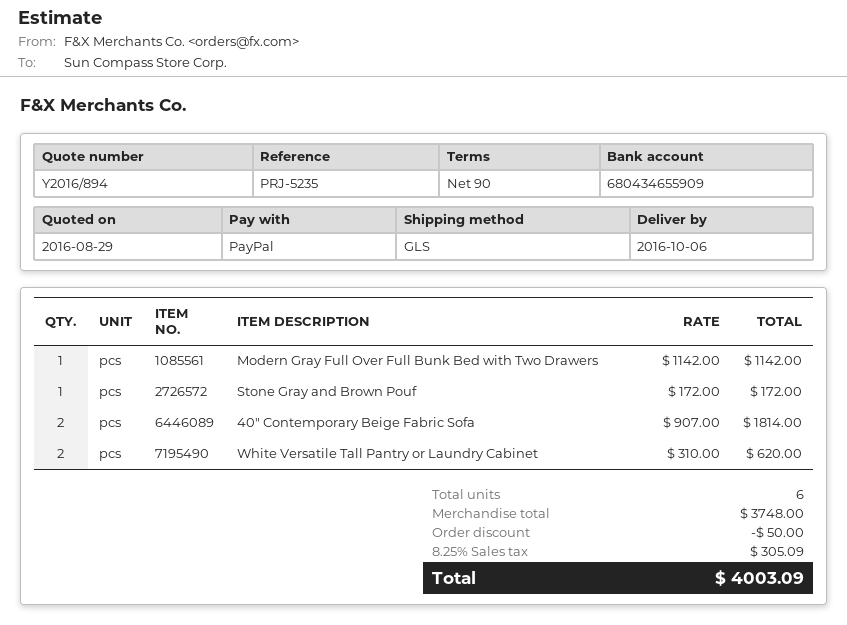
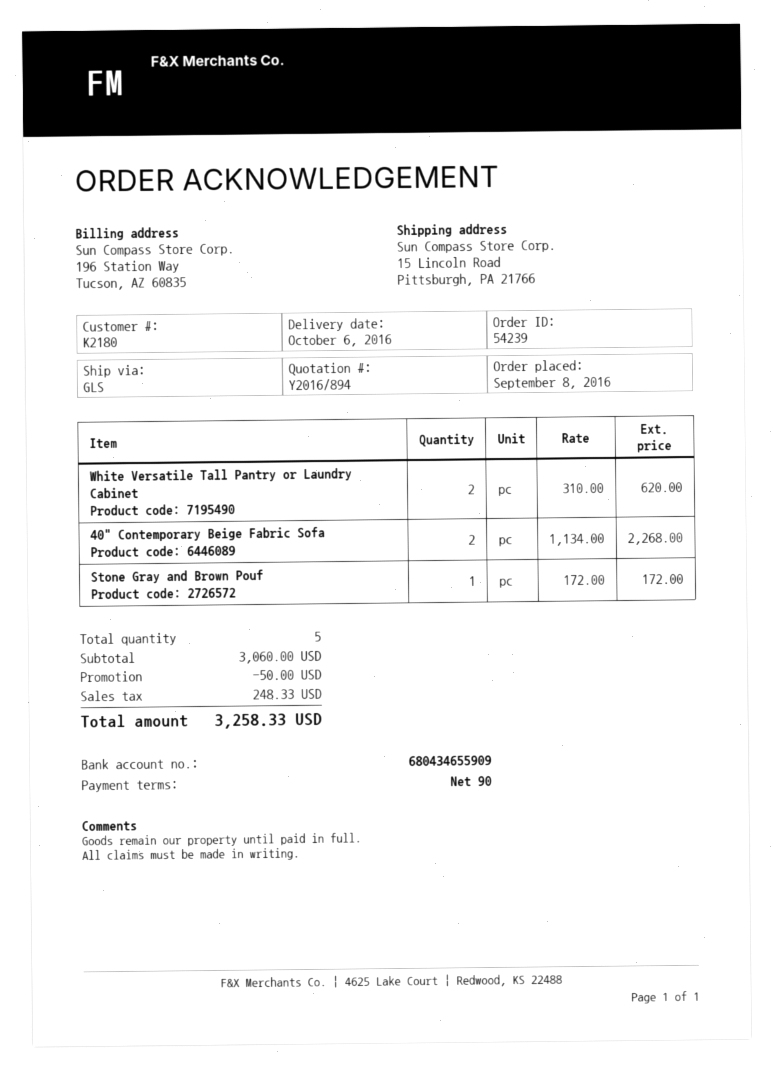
Modern Gray Full Over Full Bunk Bed with Two Drawers: 1 x 1142.00 = 1142.00 -> none
40" Contemporary Beige Fabric Sofa: 2 x 907.00 = 1814.00 -> 2 x 1134.00 = 2268.00
total quantity: 6 -> 5
subtotal: 3748.00 -> 3060.00
tax: 305.09 -> 248.33
total: 4003.09 -> 3258.33

